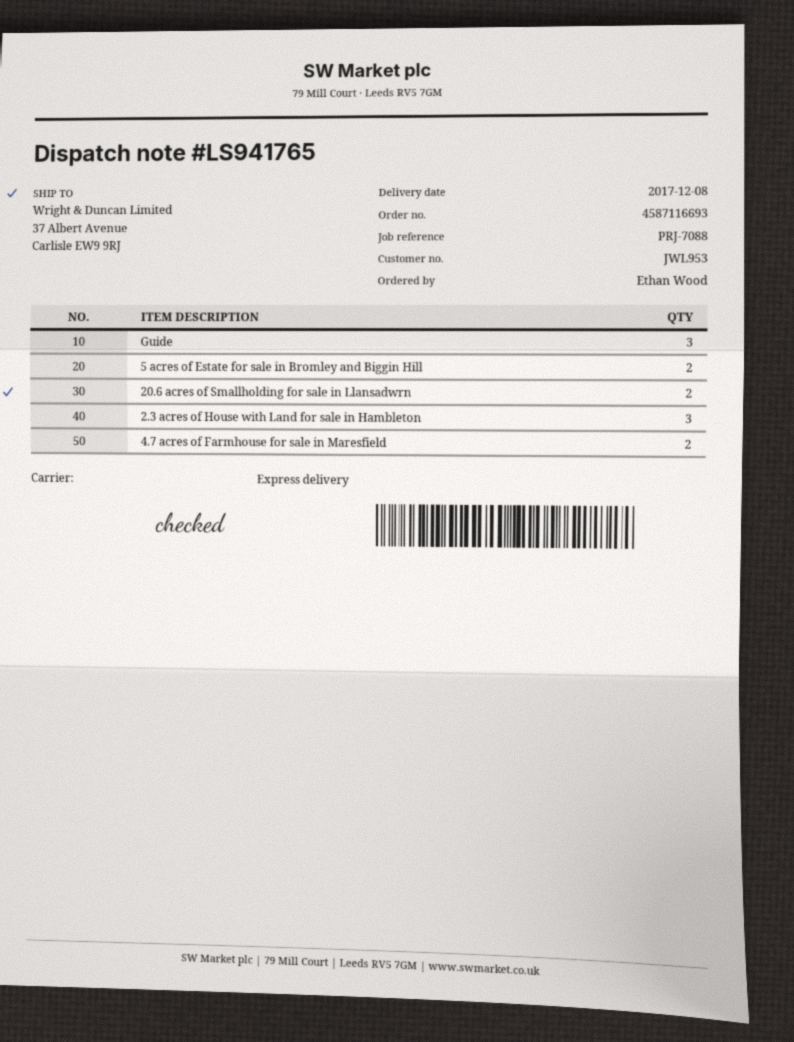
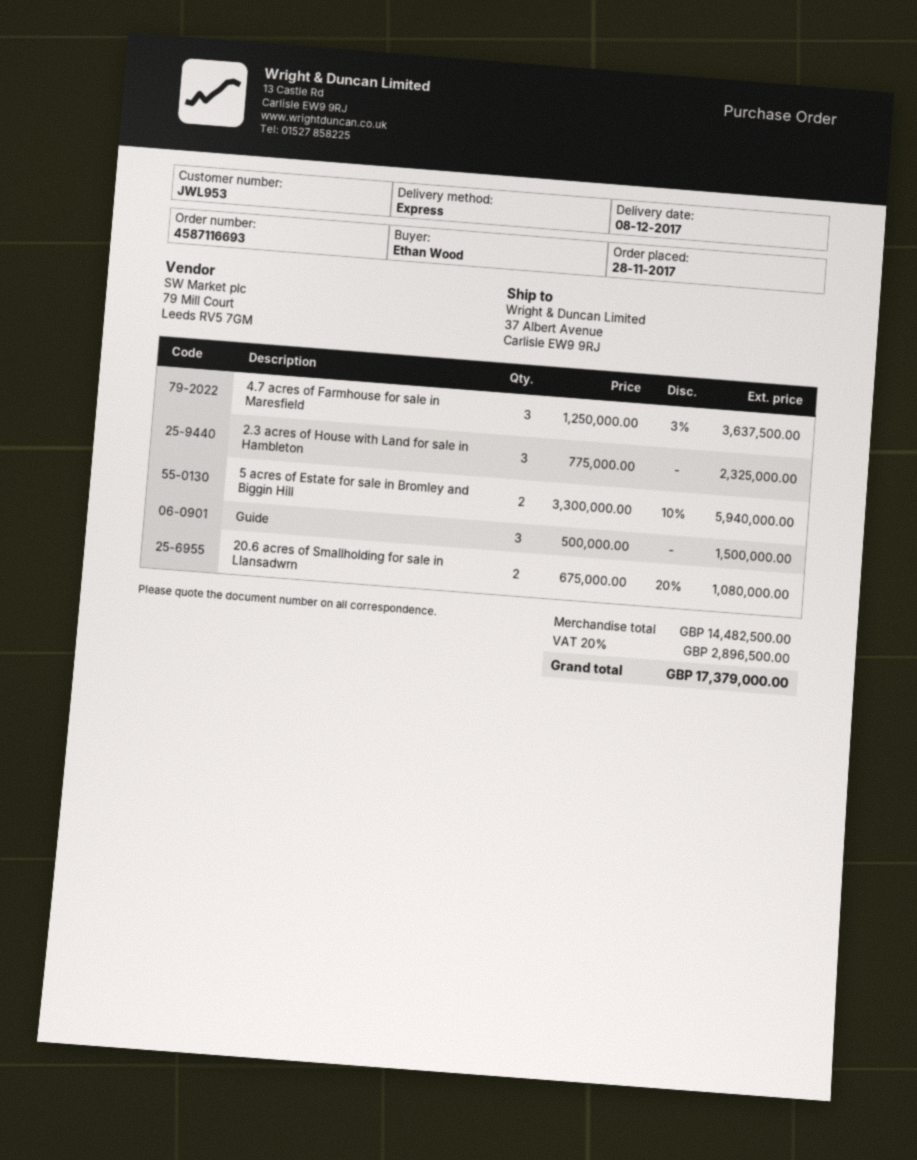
4.7 acres of Farmhouse for sale in Maresfield: 2 -> 3

